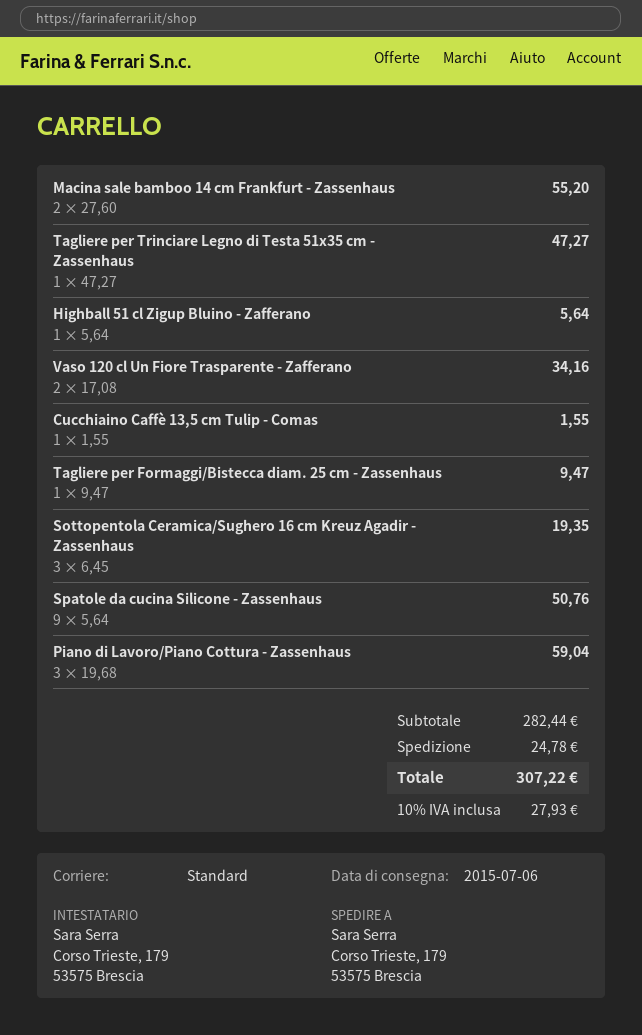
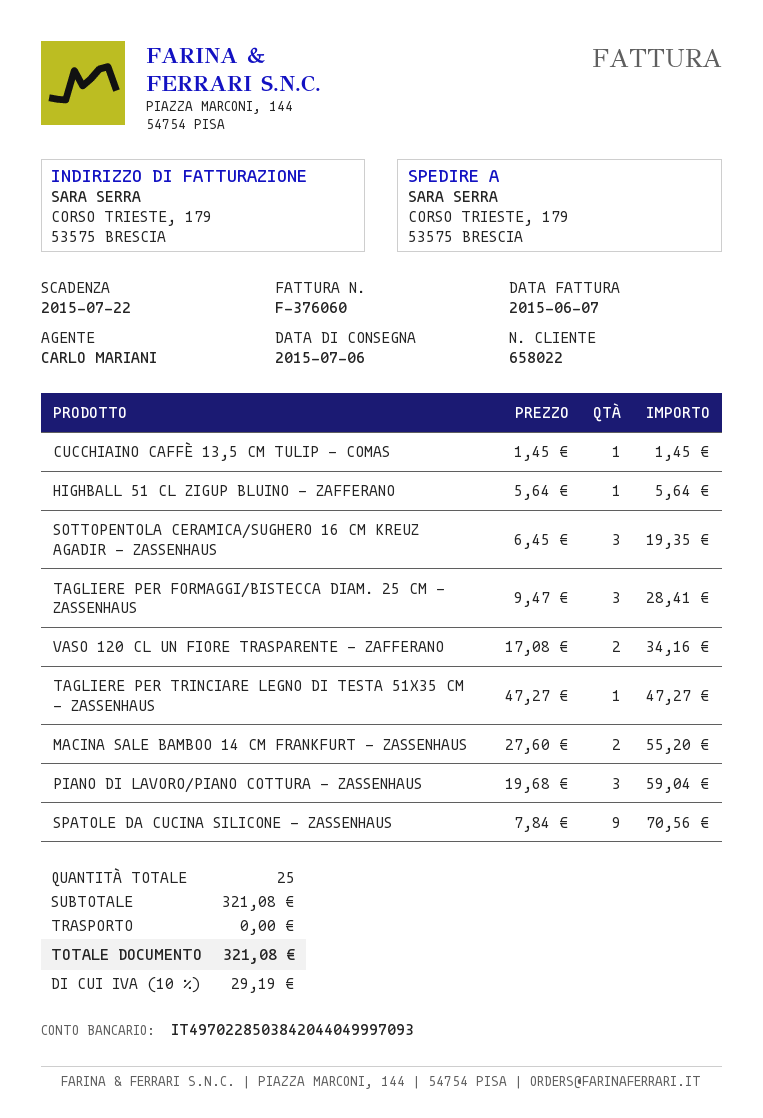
Cucchiaino Caffè 13,5 cm Tulip - Comas: 1 x 1.55 = 1.55 -> 1 x 1.45 = 1.45
Tagliere per Formaggi/Bistecca diam. 25 cm - Zassenhaus: 1 x 9.47 = 9.47 -> 3 x 9.47 = 28.41
Spatole da cucina Silicone - Zassenhaus: 9 x 5.64 = 50.76 -> 9 x 7.84 = 70.56
subtotal: 282.44 -> 321.08
shipping: 24.78 -> 0.00
tax: 10% = 27.93 -> 10% = 29.19
total: 307.22 -> 321.08

